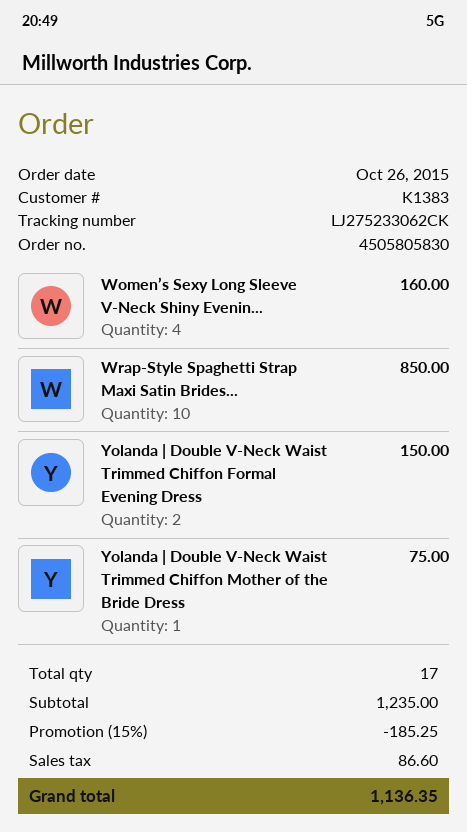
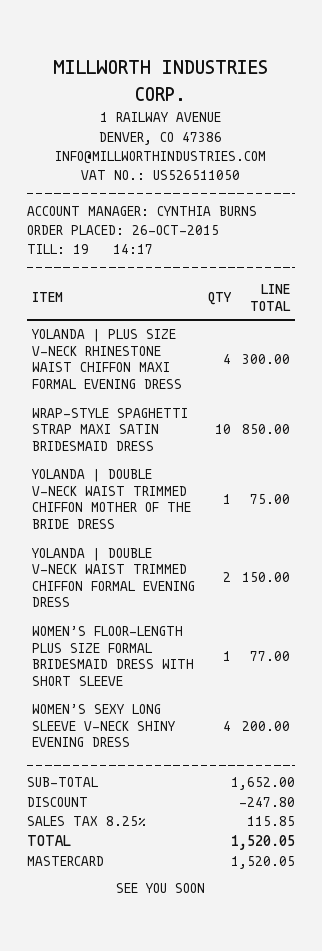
Women’s Sexy Long Sleeve V-Neck Shiny Evenin...: 4 for 160.00 -> 4 for 200.00
YOLANDA | PLUS SIZE V-NECK RHINESTONE WAIST CHIFFON MAXI FORMAL EVENING DRESS: none -> 4 for 300.00
WOMEN’S FLOOR-LENGTH PLUS SIZE FORMAL BRIDESMAID DRESS WITH SHORT SLEEVE: none -> 1 for 77.00
subtotal: 1235.00 -> 1652.00
discount: 185.25 -> 247.80
tax: 86.60 -> 115.85
total: 1136.35 -> 1520.05

